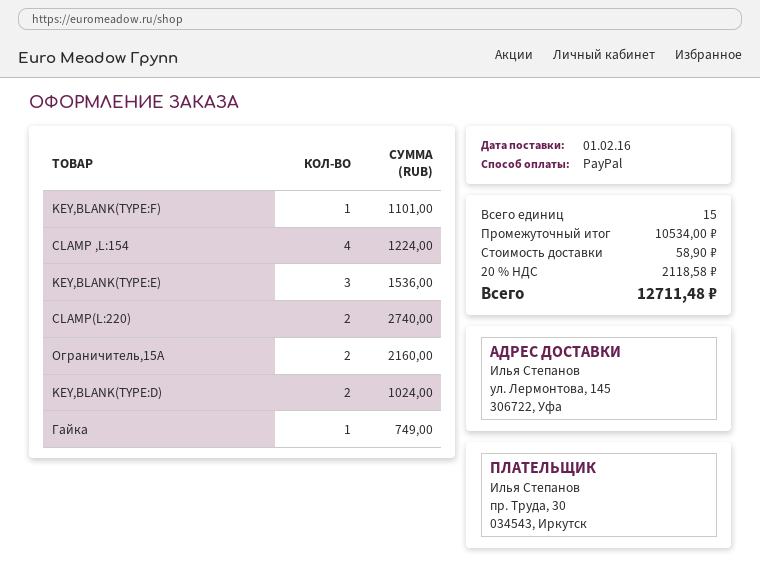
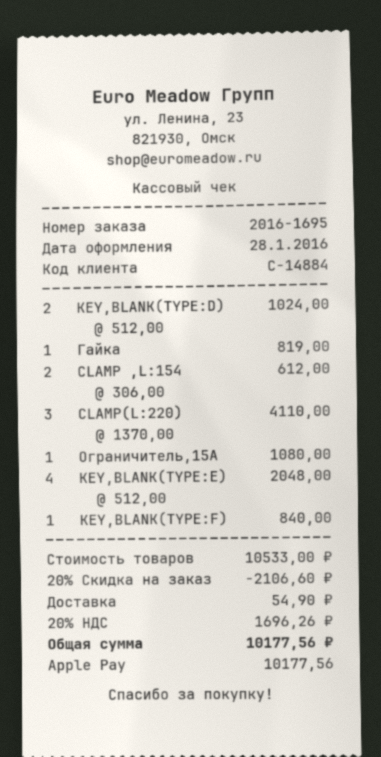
payment method: PayPal -> Apple Pay
KEY,BLANK(TYPE:F): 1 for 1101.00 -> 1 for 840.00
CLAMP ,L:154: 4 for 1224.00 -> 2 for 612.00
KEY,BLANK(TYPE:E): 3 for 1536.00 -> 4 for 2048.00
CLAMP(L:220): 2 for 2740.00 -> 3 for 4110.00
Ограничитель,15A: 2 for 2160.00 -> 1 for 1080.00
Гайка: 1 for 749.00 -> 1 for 819.00
subtotal: 10534.00 -> 10533.00
discount: none -> 20% = 2106.60
shipping: 58.90 -> 54.90
tax: 20% = 2118.58 -> 20% = 1696.26
total: 12711.48 -> 10177.56

